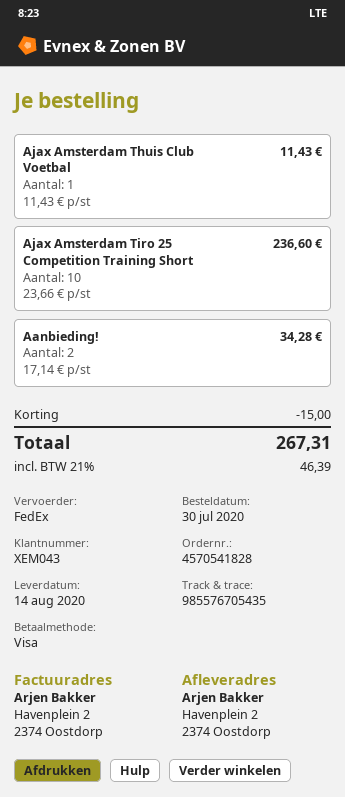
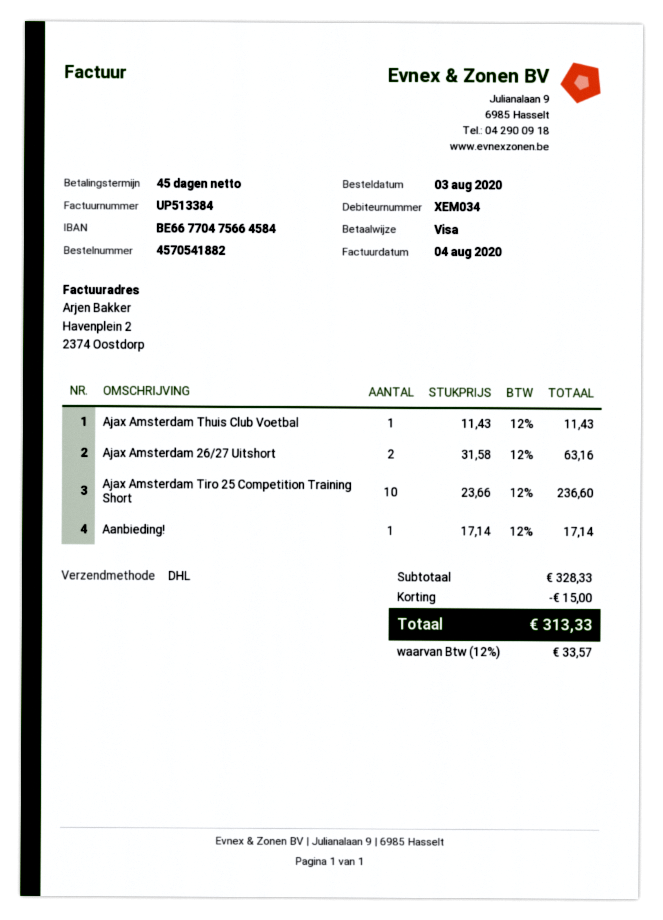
order number: 4570541828 -> 4570541882
order date: 2020-07-30 -> 2020-08-03
customer number: XEM043 -> XEM034
shipping method: FedEx -> DHL
Aanbieding!: 2 x 17.14 = 34.28 -> 1 x 17.14 = 17.14
Ajax Amsterdam 26/27 Uitshort: none -> 2 x 31.58 = 63.16
tax: 21% = 46.39 -> 12% = 33.57
total: 267.31 -> 313.33

